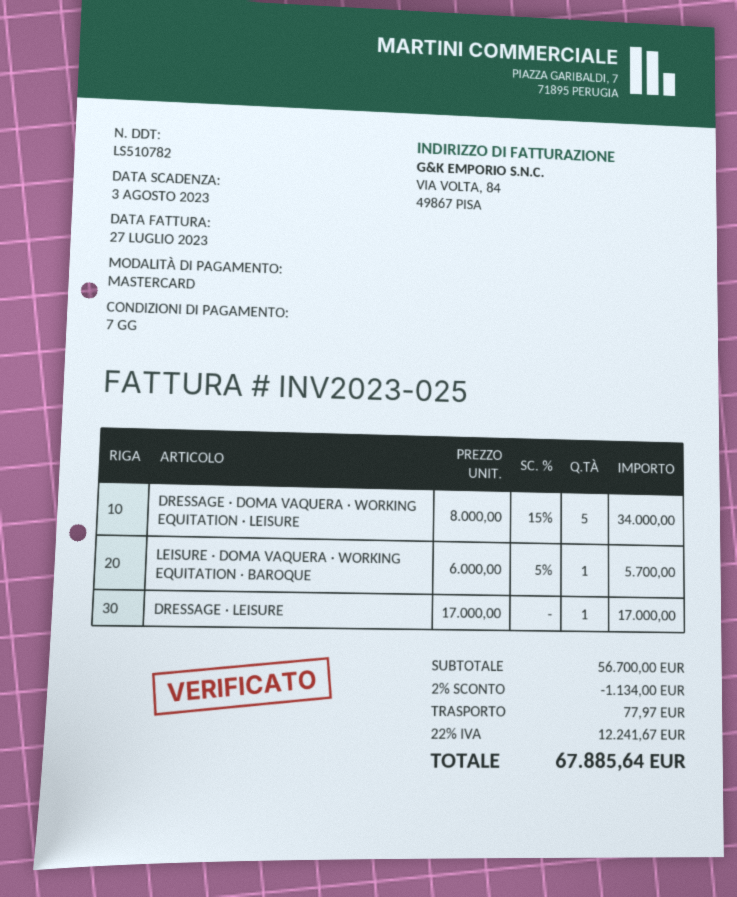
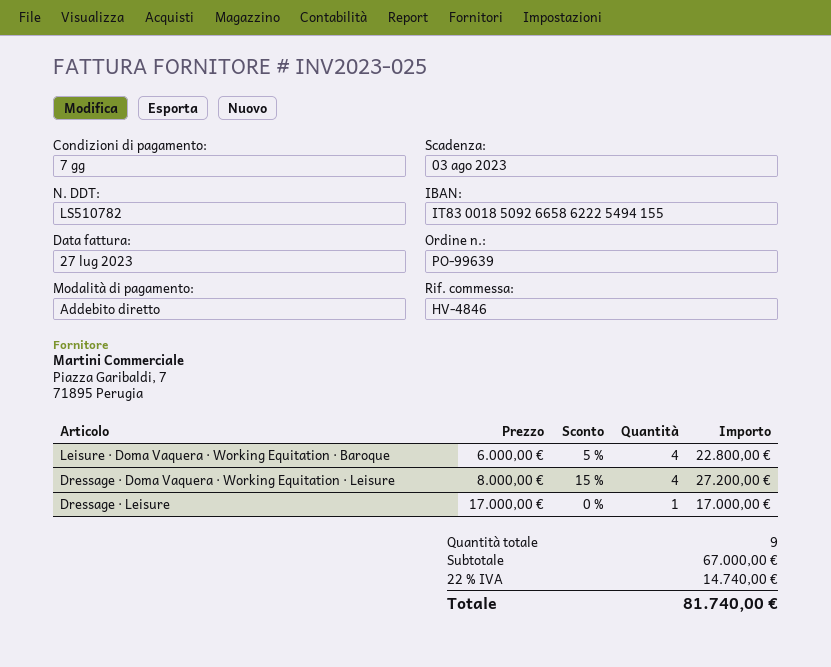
payment method: Mastercard -> direct debit
DRESSAGE · DOMA VAQUERA · WORKING EQUITATION · LEISURE: 5 x 8000.00 - 15% = 34000.00 -> 4 x 8000.00 - 15% = 27200.00
LEISURE · DOMA VAQUERA · WORKING EQUITATION · BAROQUE: 1 x 6000.00 - 5% = 5700.00 -> 4 x 6000.00 - 5% = 22800.00
subtotal: 56700.00 -> 67000.00
discount: 2% = 1134.00 -> none
shipping: 77.97 -> none
tax: 22% = 12241.67 -> 22% = 14740.00
total: 67885.64 -> 81740.00

